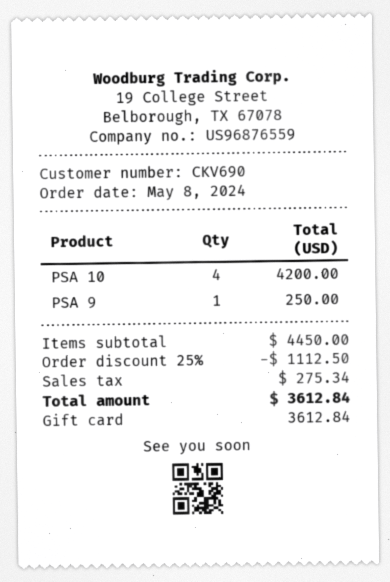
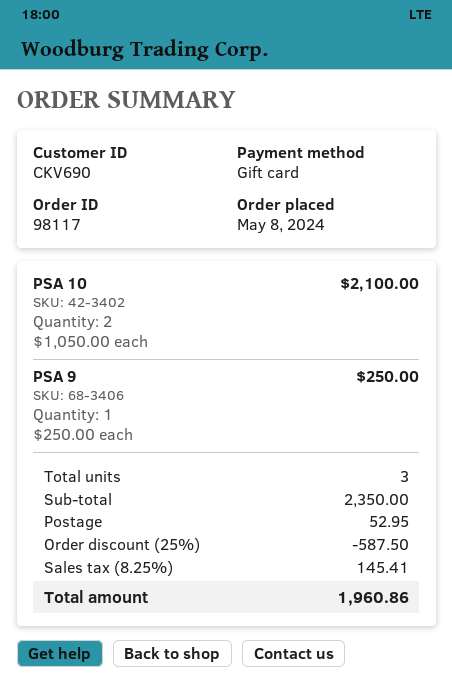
PSA 10: 4 for 4200.00 -> 2 for 2100.00
subtotal: 4450.00 -> 2350.00
discount: 25% = 1112.50 -> 25% = 587.50
shipping: none -> 52.95
tax: 275.34 -> 145.41
total: 3612.84 -> 1960.86

